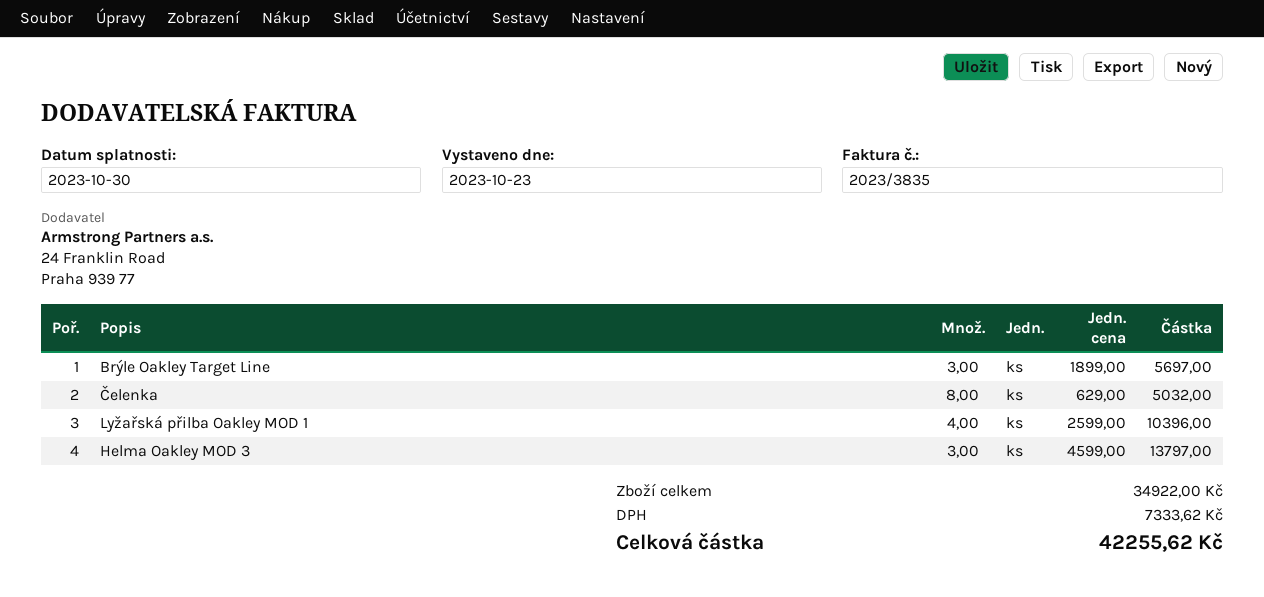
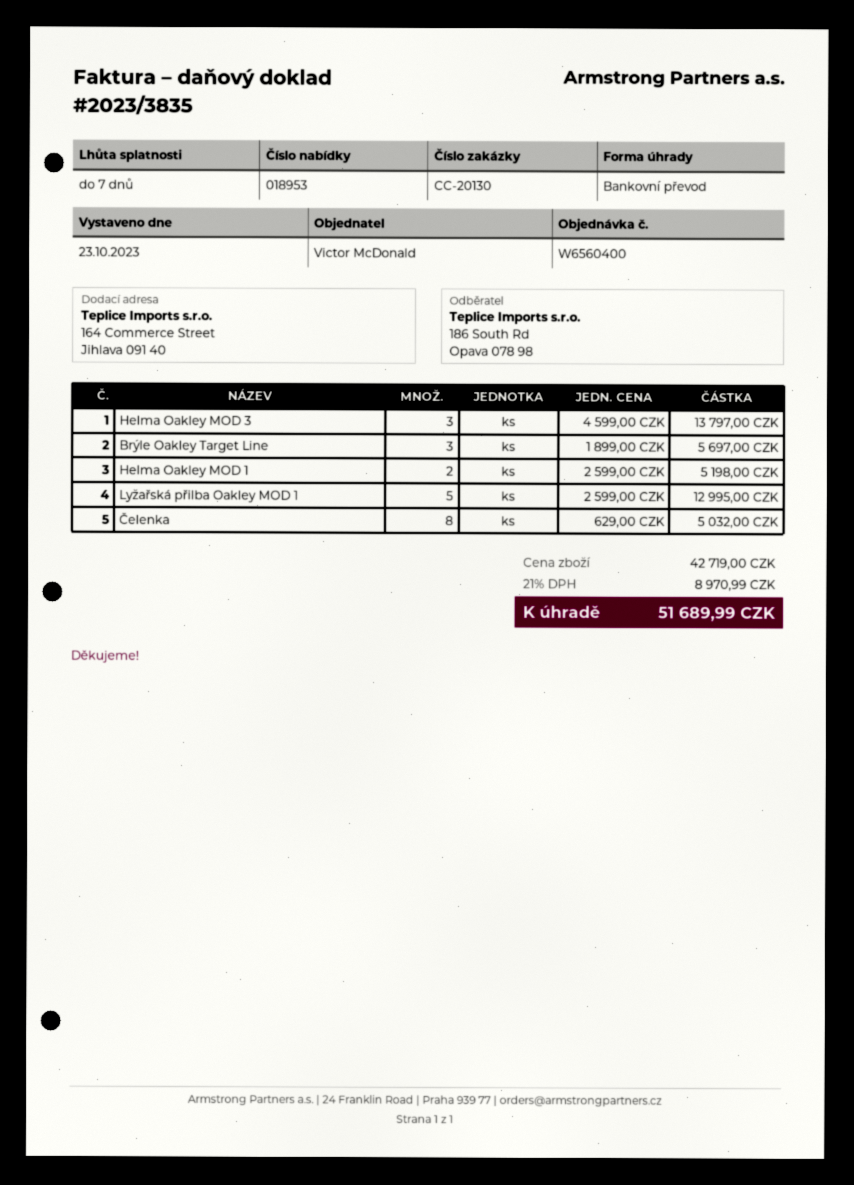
Lyžařská přilba Oakley MOD 1: 4 x 2599.00 = 10396.00 -> 5 x 2599.00 = 12995.00
Helma Oakley MOD 1: none -> 2 x 2599.00 = 5198.00
subtotal: 34922.00 -> 42719.00
tax: 7333.62 -> 8970.99
total: 42255.62 -> 51689.99

